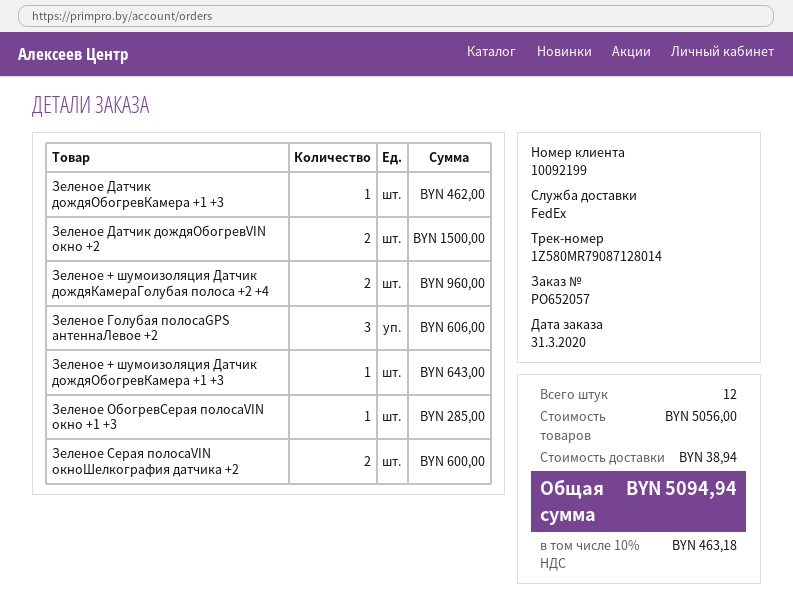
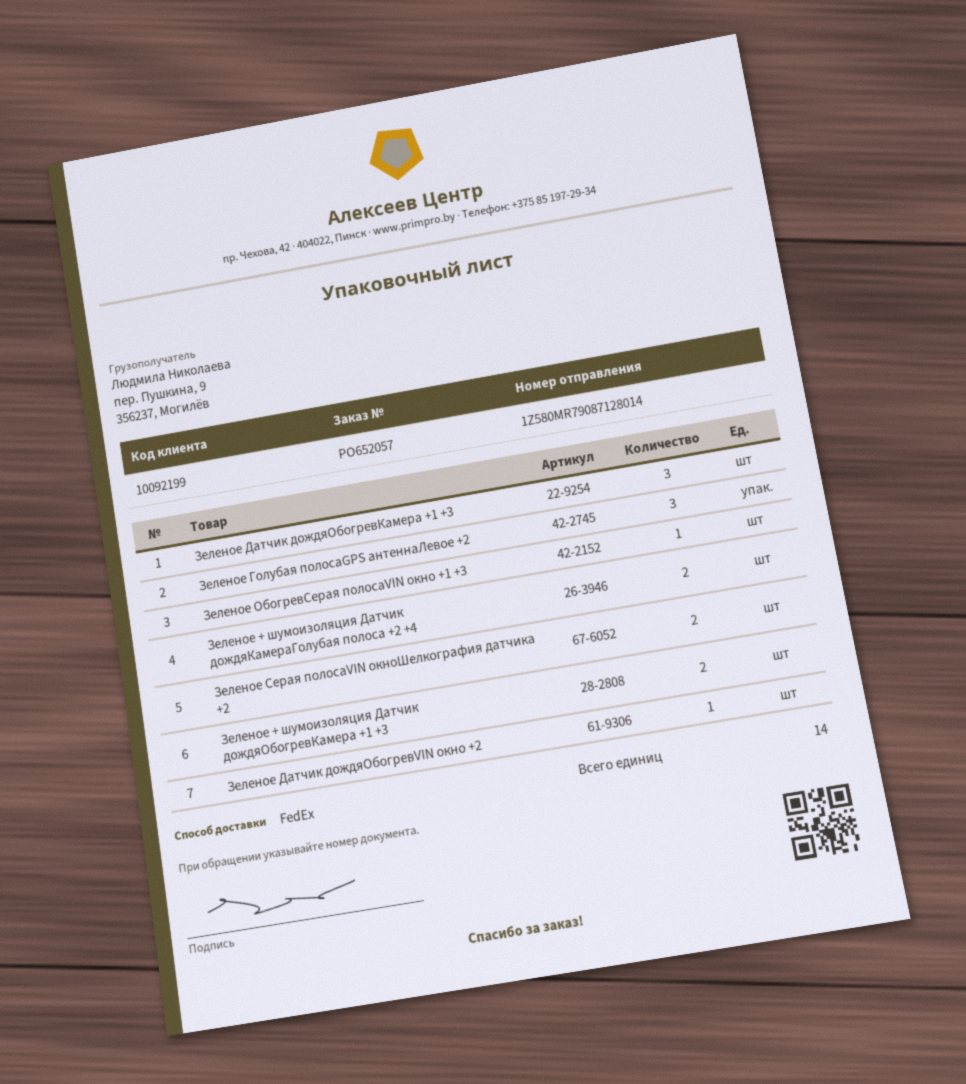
Зеленое Датчик дождяОбогревКамера +1 +3: 1 -> 3
Зеленое Датчик дождяОбогревVIN окно +2: 2 -> 1
Зеленое + шумоизоляция Датчик дождяОбогревКамера +1 +3: 1 -> 2
total quantity: 12 -> 14

